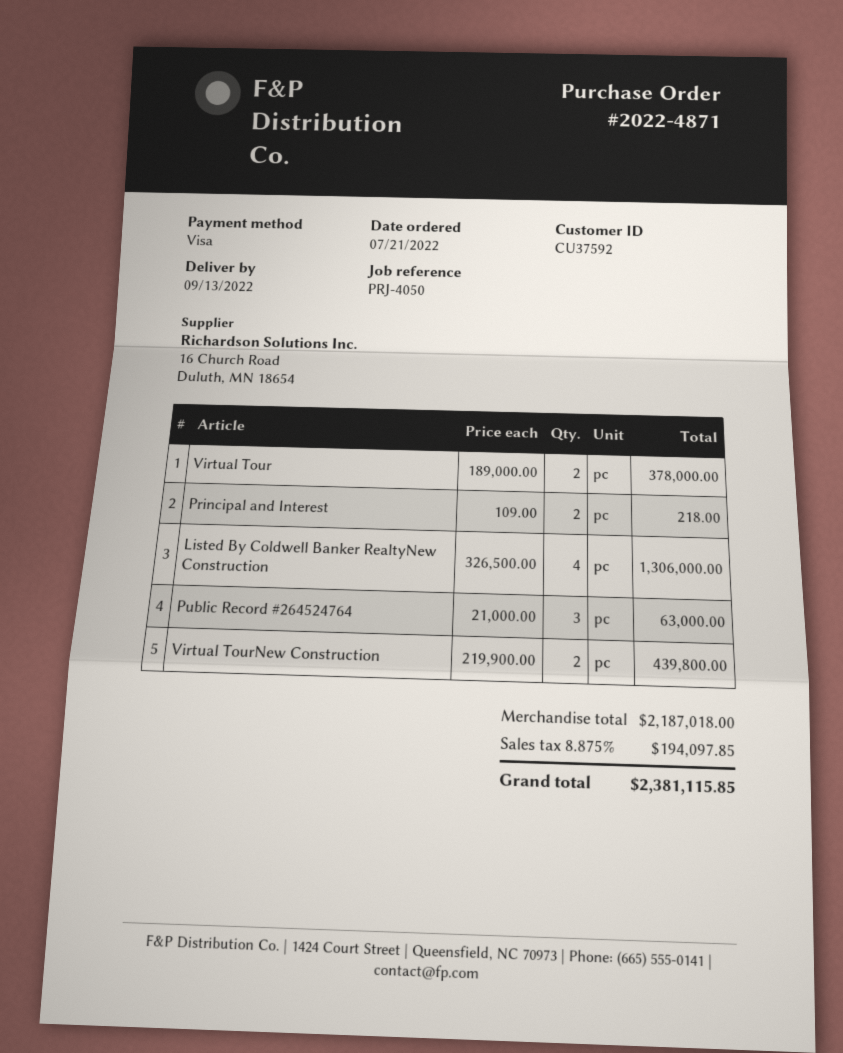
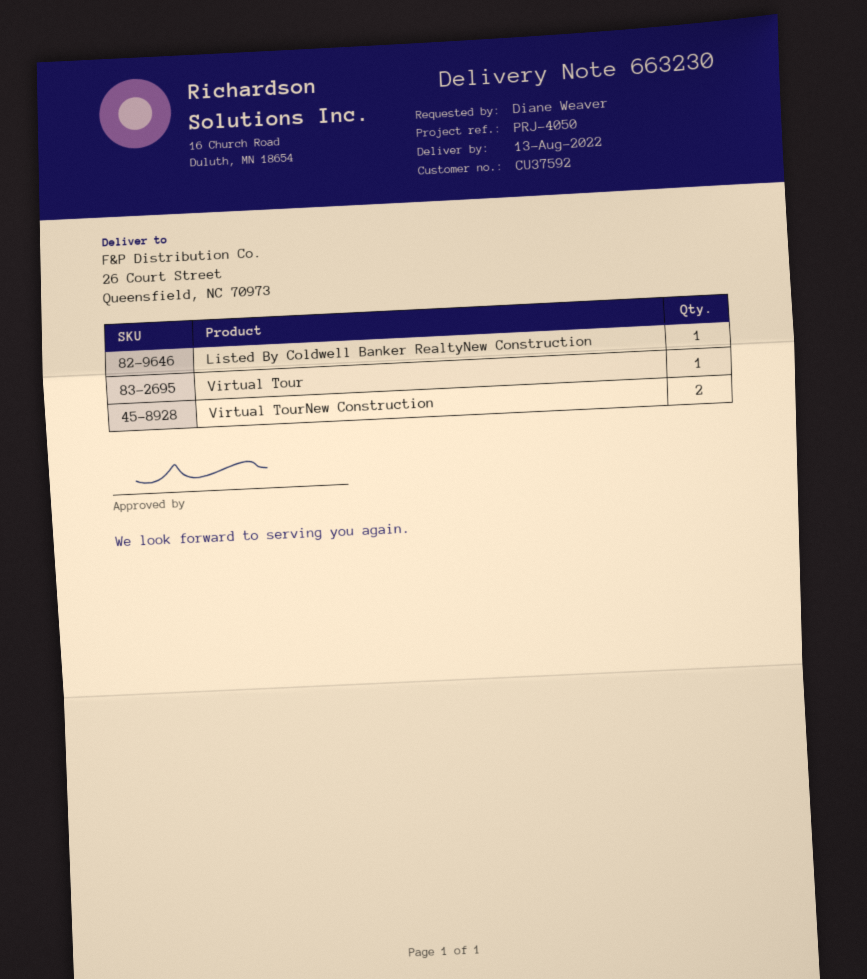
delivery date: 2022-09-13 -> 2022-08-13
Virtual Tour: 2 -> 1
Principal and Interest: 2 -> none
Listed By Coldwell Banker RealtyNew Construction: 4 -> 1
Public Record #264524764: 3 -> none

